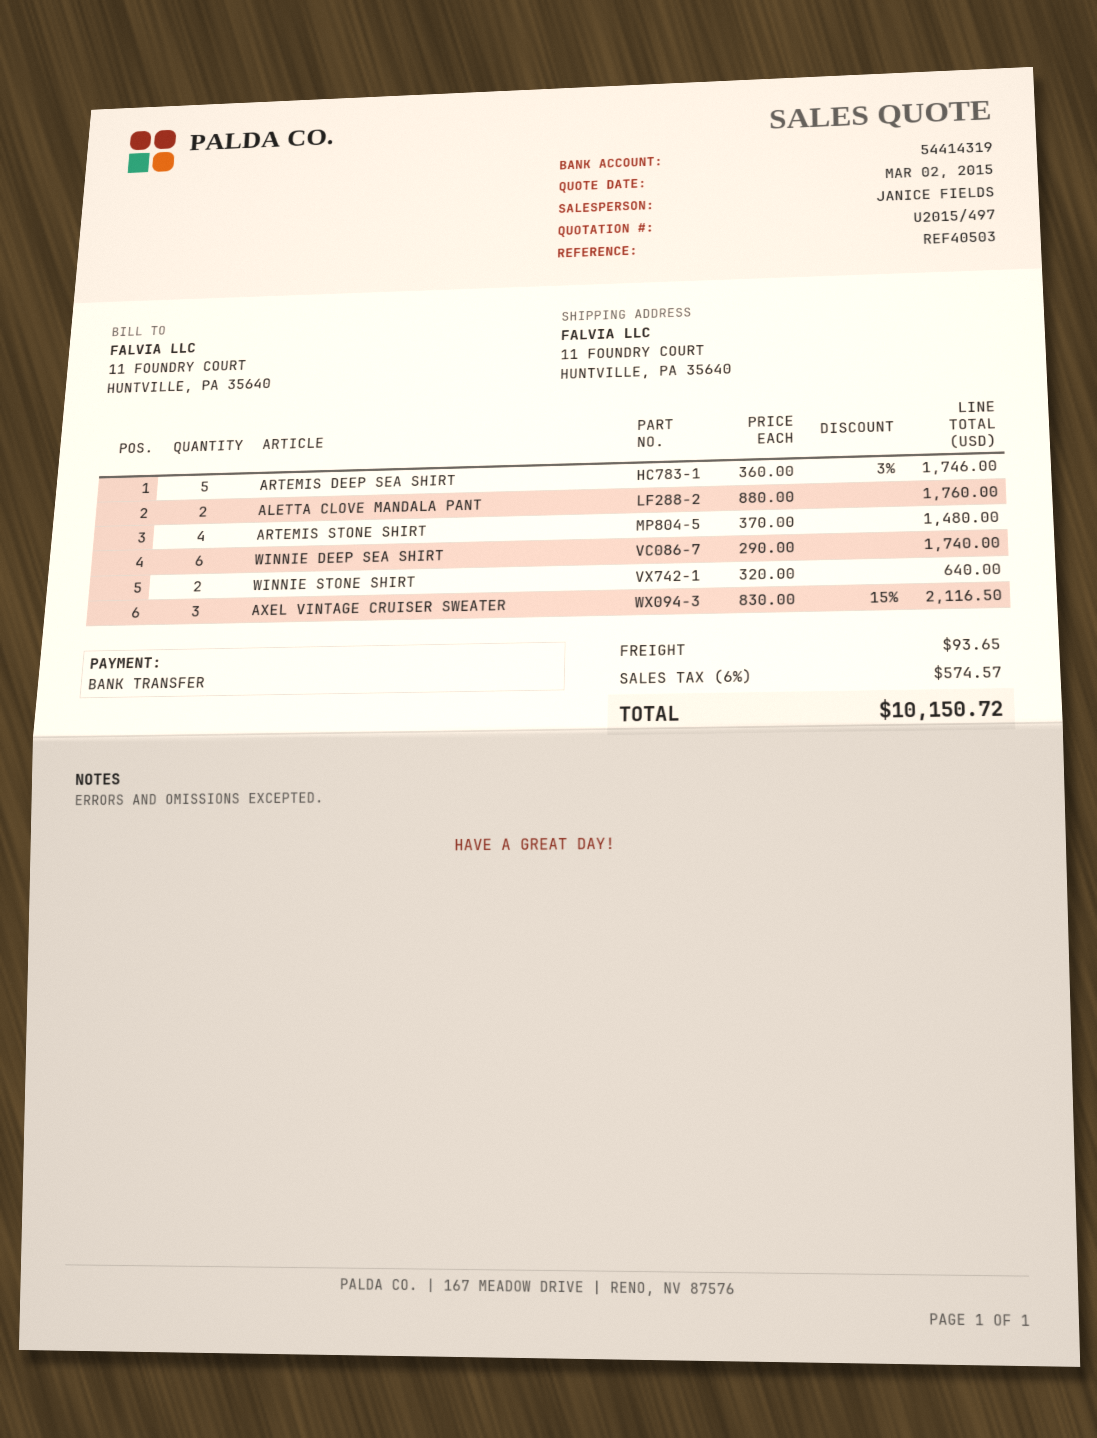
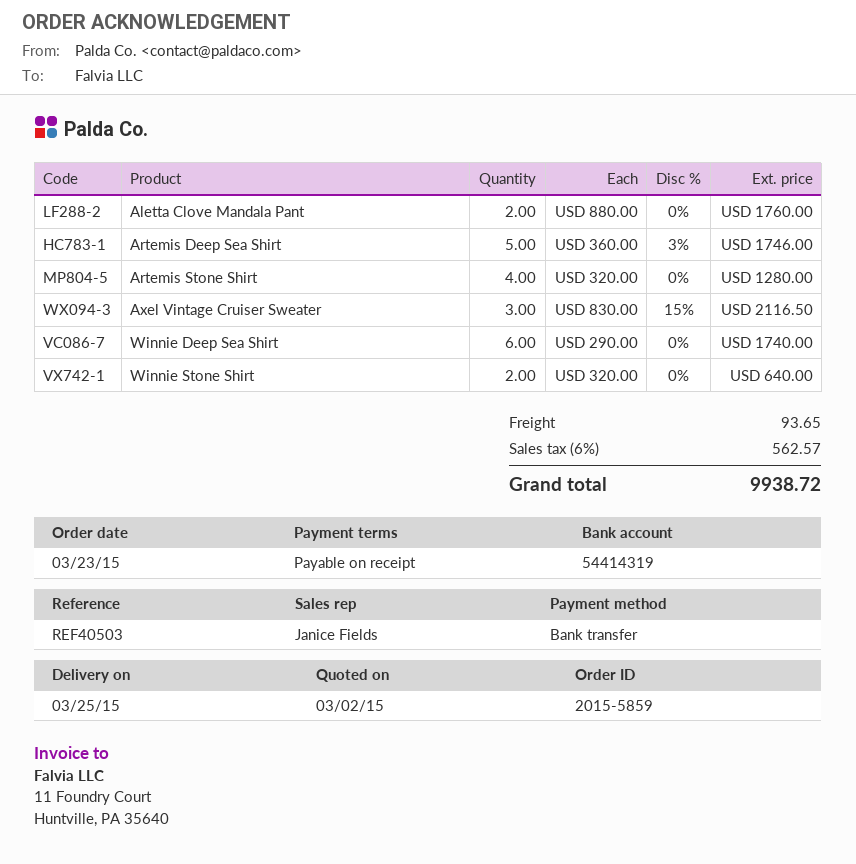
ARTEMIS STONE SHIRT: 4 x 370.00 = 1480.00 -> 4 x 320.00 = 1280.00
tax: 6% = 574.57 -> 6% = 562.57
total: 10150.72 -> 9938.72

